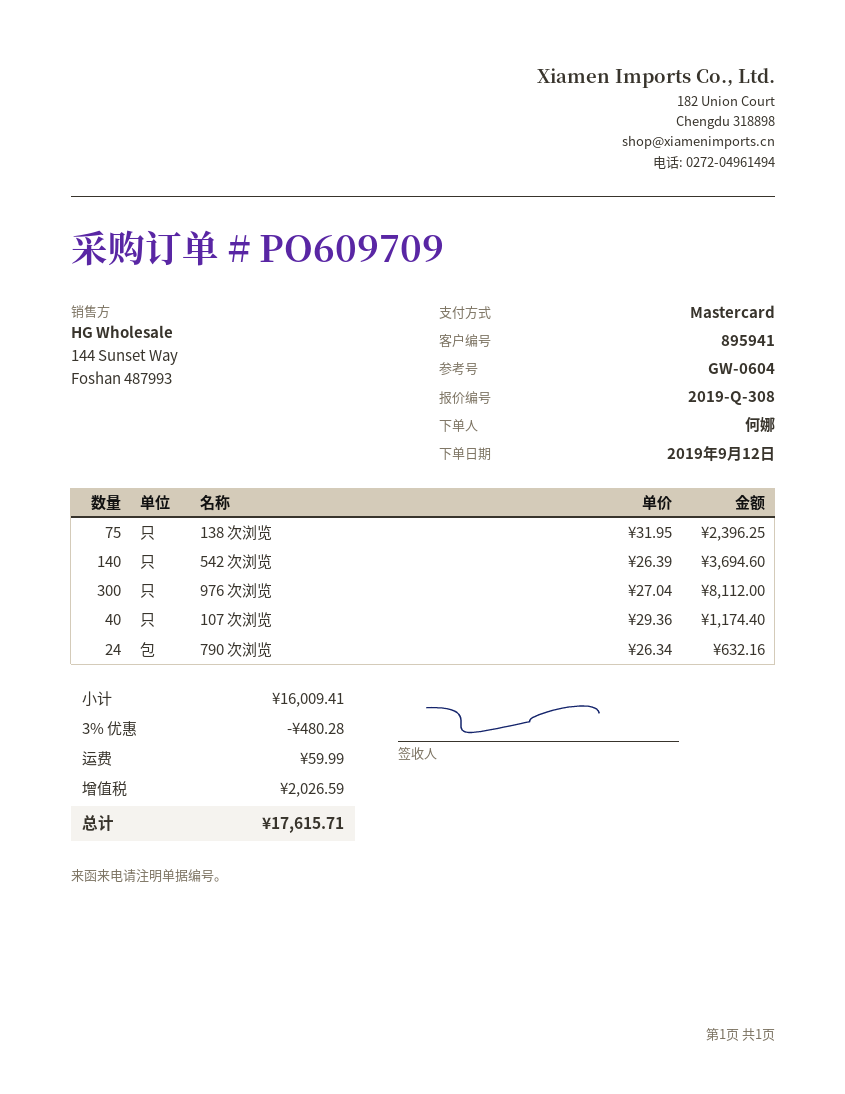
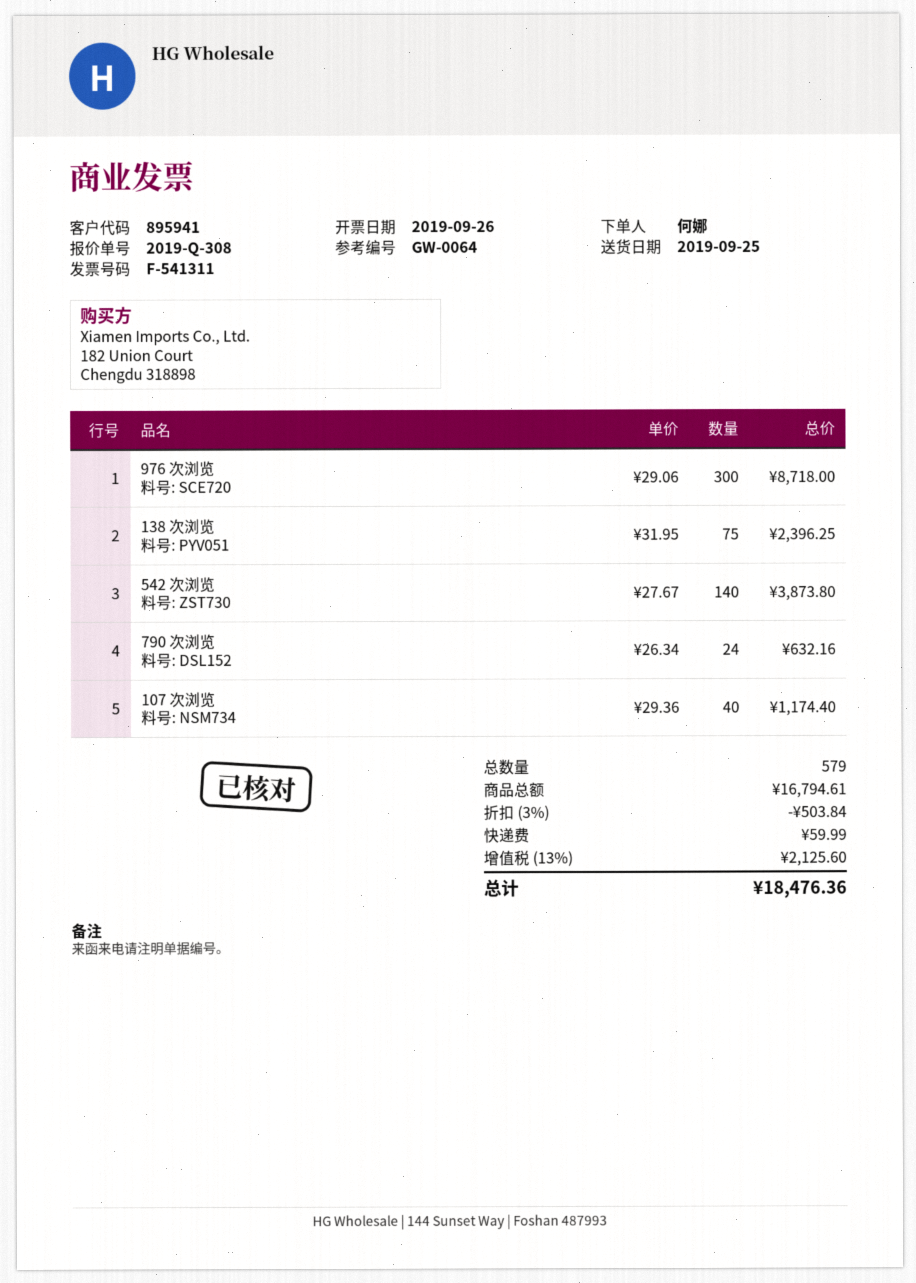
reference: GW-0604 -> GW-0064
542 次浏览: 140 x 26.39 = 3694.60 -> 140 x 27.67 = 3873.80
976 次浏览: 300 x 27.04 = 8112.00 -> 300 x 29.06 = 8718.00
subtotal: 16009.41 -> 16794.61
discount: 3% = 480.28 -> 3% = 503.84
tax: 2026.59 -> 2125.60
total: 17615.71 -> 18476.36

